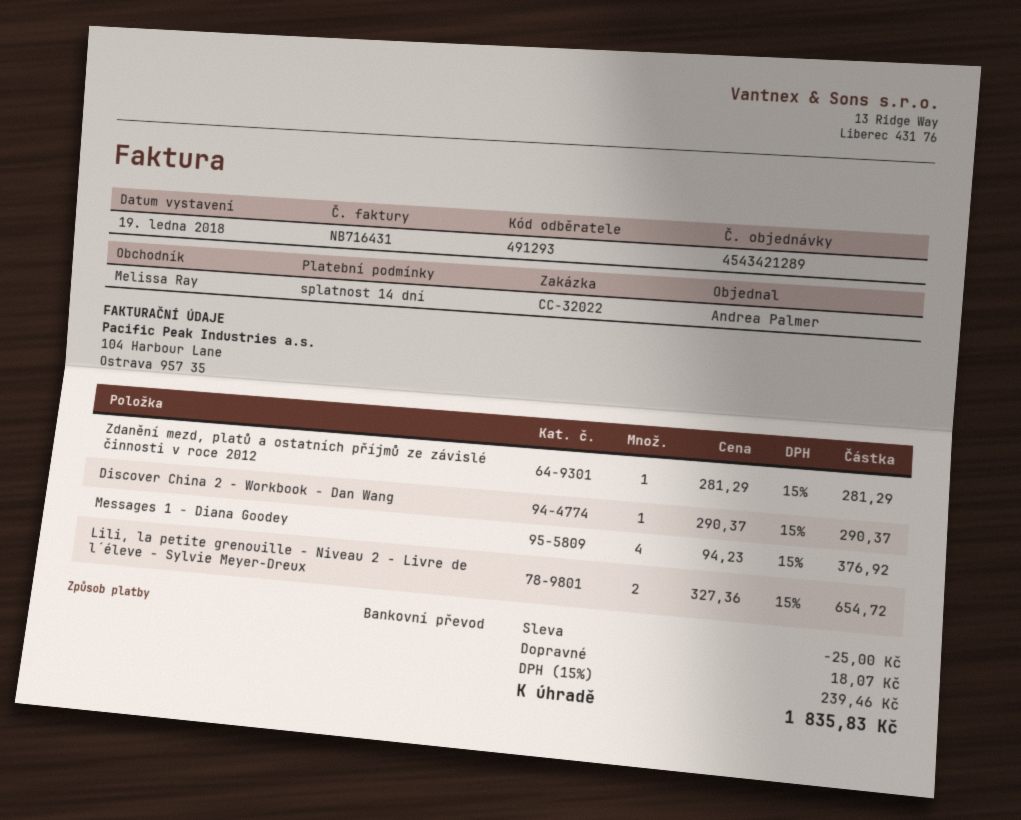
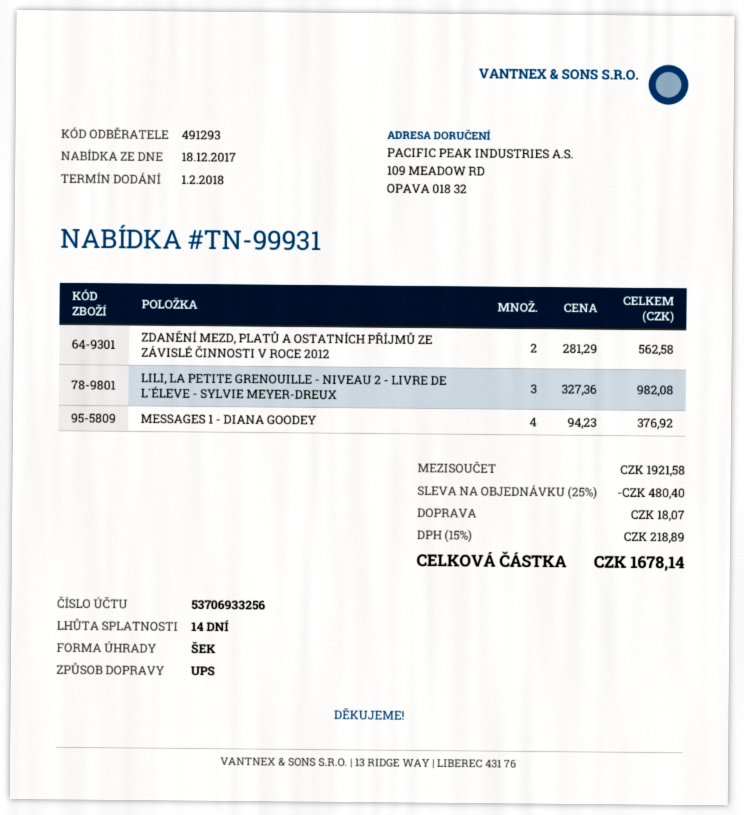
payment method: bank transfer -> cheque
Zdanění mezd, platů a ostatních příjmů ze závislé činnosti v roce 2012: 1 x 281.29 = 281.29 -> 2 x 281.29 = 562.58
Discover China 2 - Workbook - Dan Wang: 1 x 290.37 = 290.37 -> none
Lili, la petite grenouille - Niveau 2 - Livre de l´éleve - Sylvie Meyer-Dreux: 2 x 327.36 = 654.72 -> 3 x 327.36 = 982.08
discount: 25.00 -> 480.40
tax: 15% = 239.46 -> 15% = 218.89
total: 1835.83 -> 1678.14

